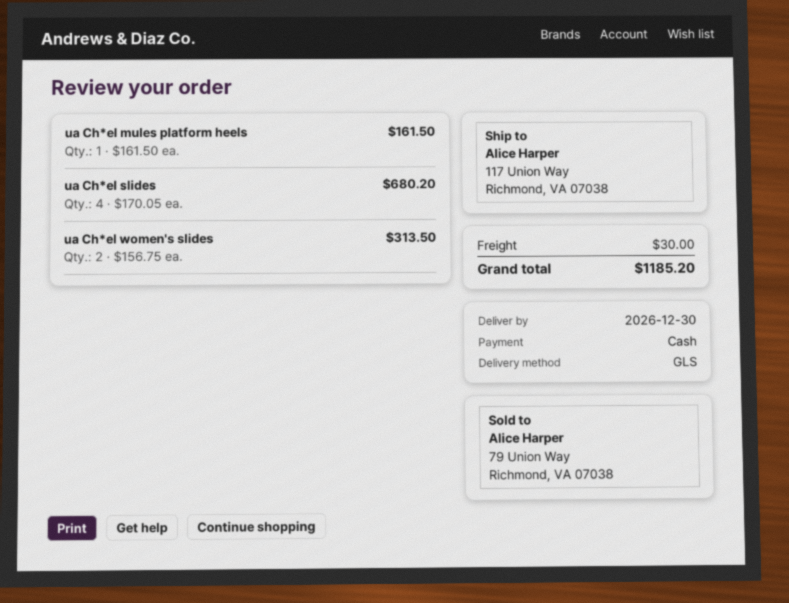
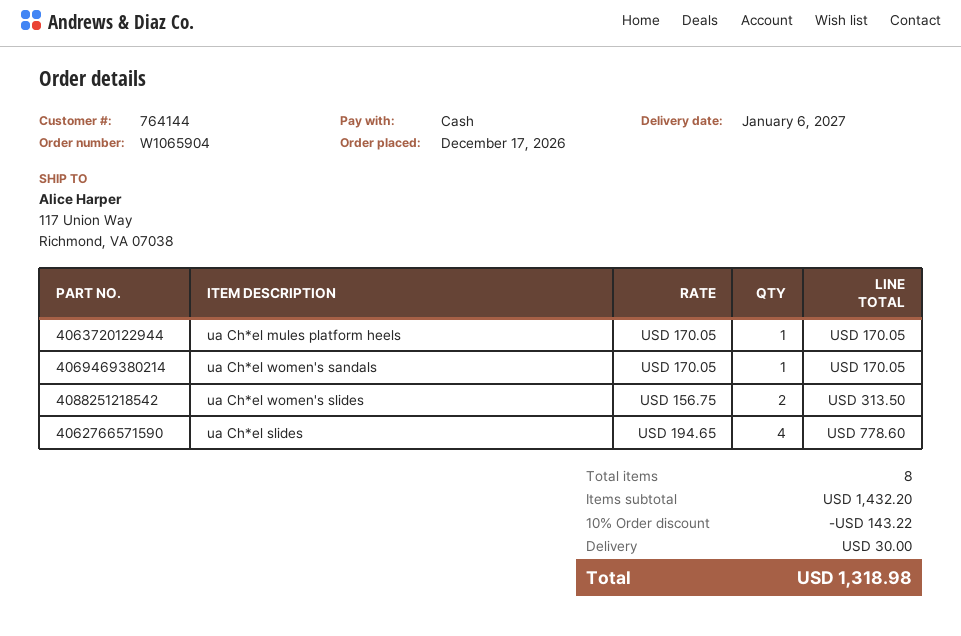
delivery date: 2026-12-30 -> 2027-01-06
ua Ch*el mules platform heels: 1 x 161.50 = 161.50 -> 1 x 170.05 = 170.05
ua Ch*el slides: 4 x 170.05 = 680.20 -> 4 x 194.65 = 778.60
ua Ch*el women's sandals: none -> 1 x 170.05 = 170.05
discount: none -> 10% = 143.22
total: 1185.20 -> 1318.98

